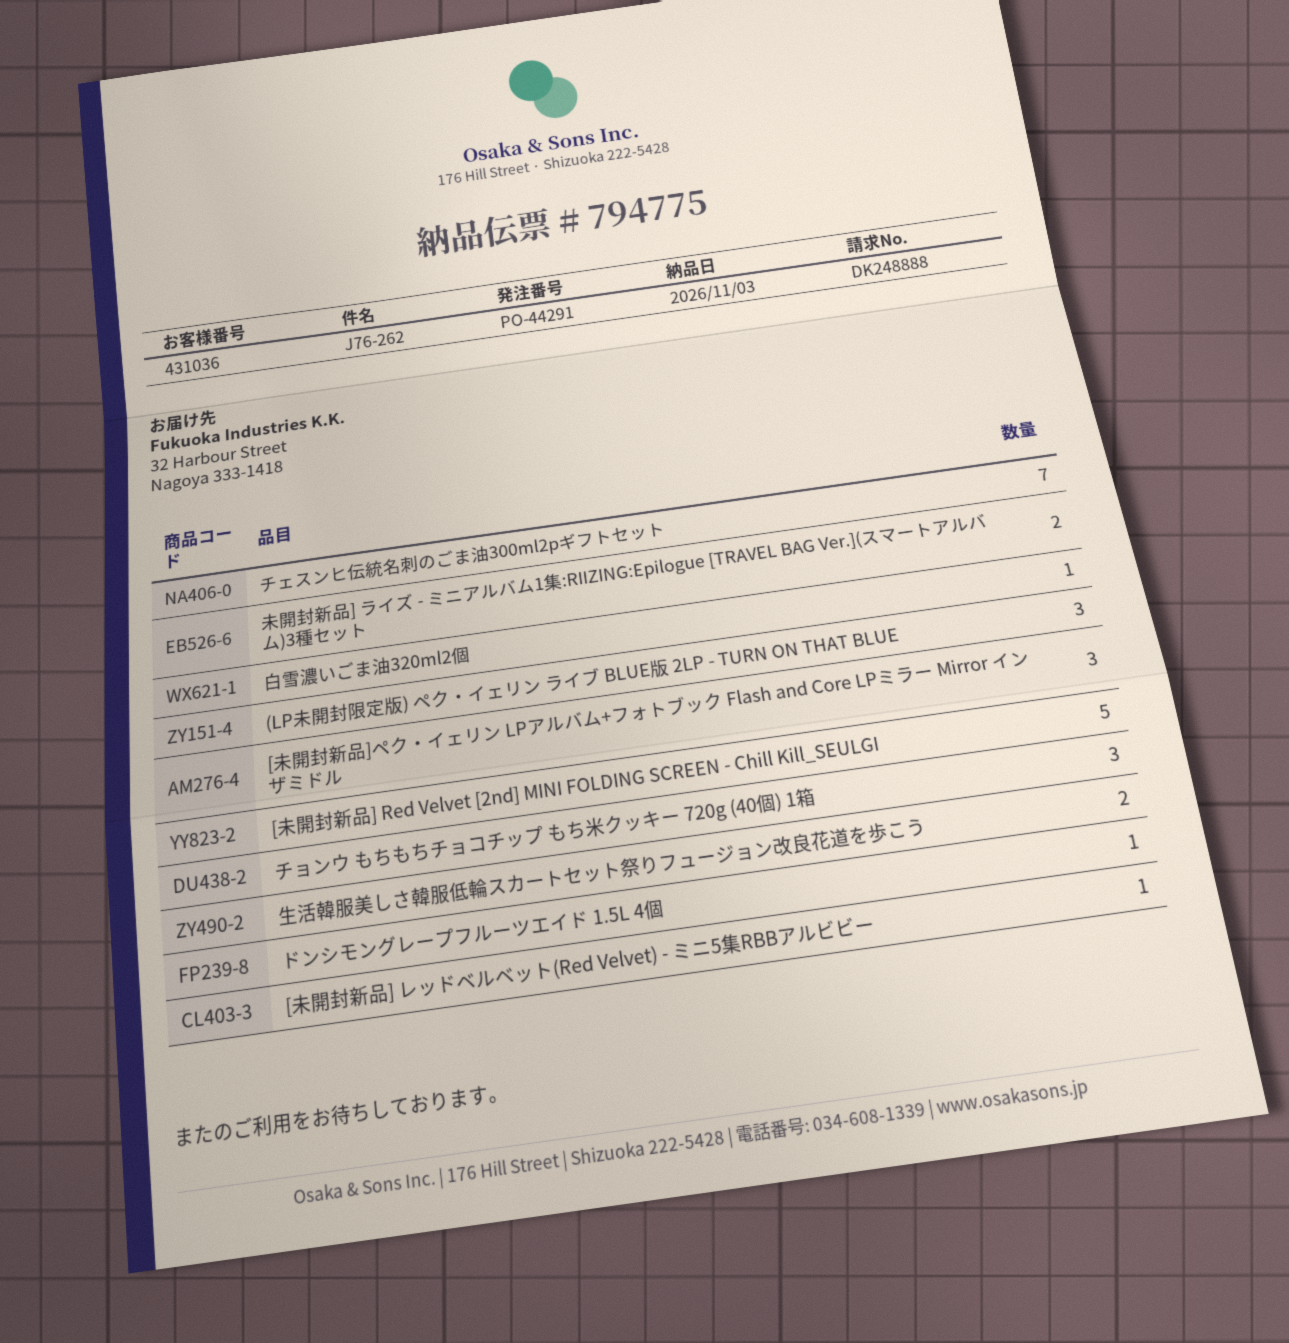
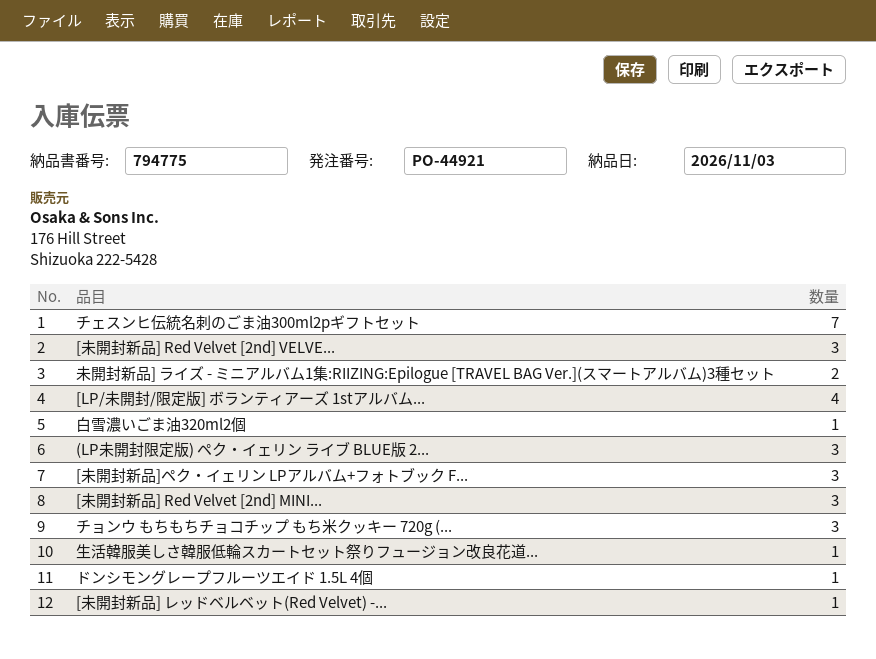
order number: PO-44291 -> PO-44921
[未開封新品] Red Velvet [2nd] MINI FOLDING SCREEN - Chill Kill_SEULGI: 5 -> 3
生活韓服美しさ韓服低輪スカートセット祭りフュージョン改良花道を歩こう: 2 -> 1
[未開封新品] Red Velvet [2nd] VELVE...: none -> 3
[LP/未開封/限定版] ボランティアーズ 1stアルバム...: none -> 4

